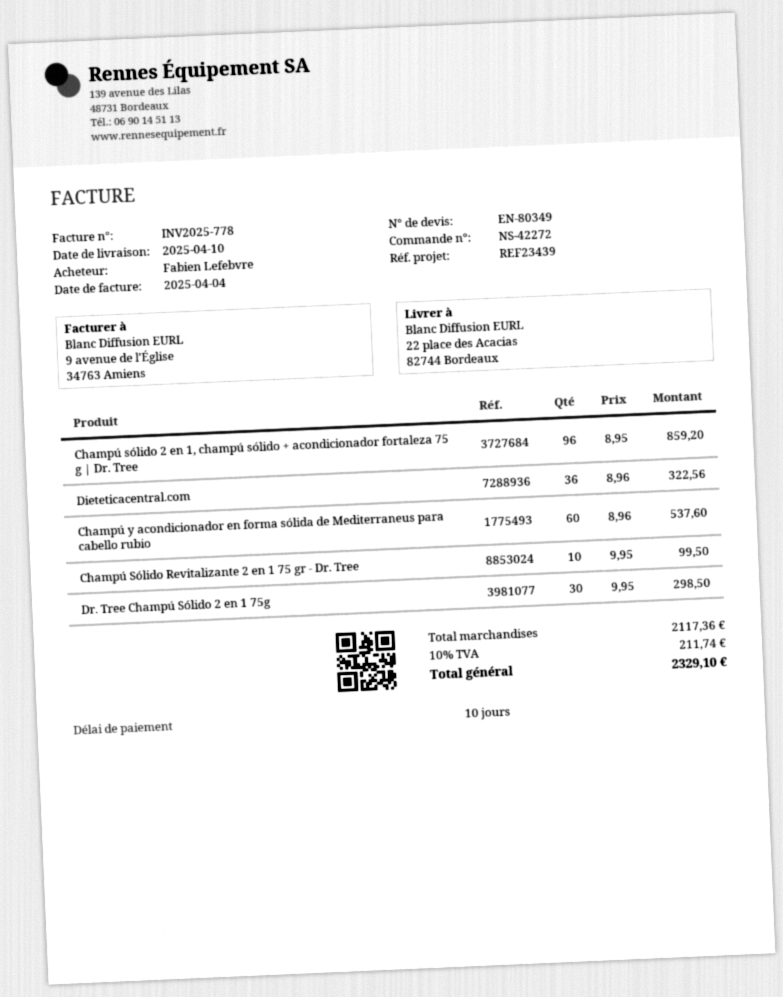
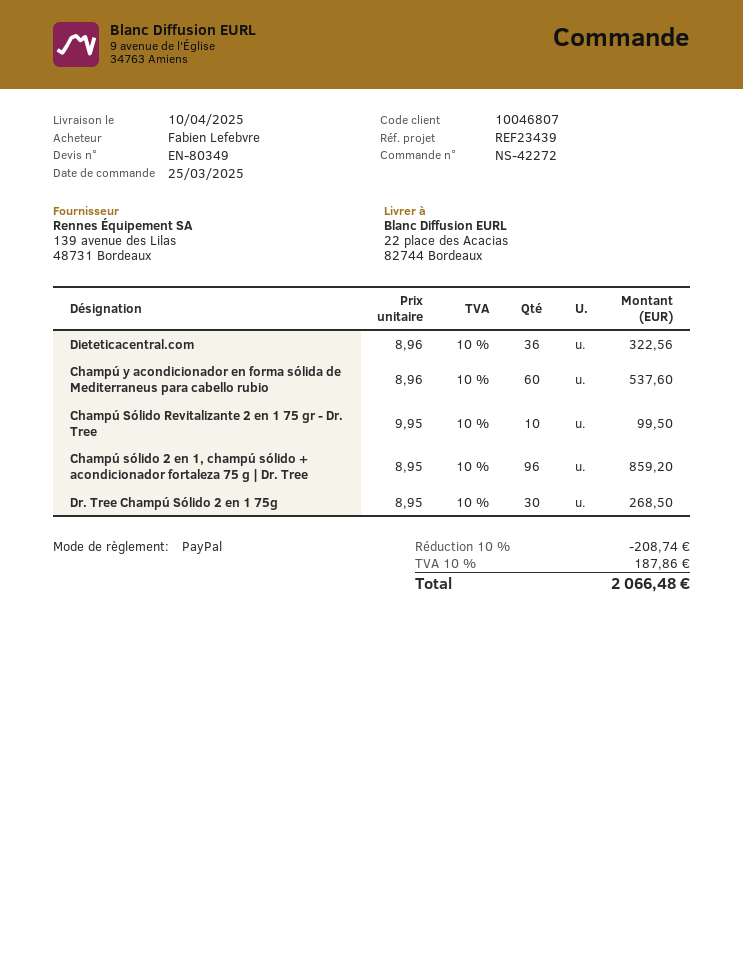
Dr. Tree Champú Sólido 2 en 1 75g: 30 x 9.95 = 298.50 -> 30 x 8.95 = 268.50
discount: none -> 10% = 208.74
tax: 10% = 211.74 -> 10% = 187.86
total: 2329.10 -> 2066.48

